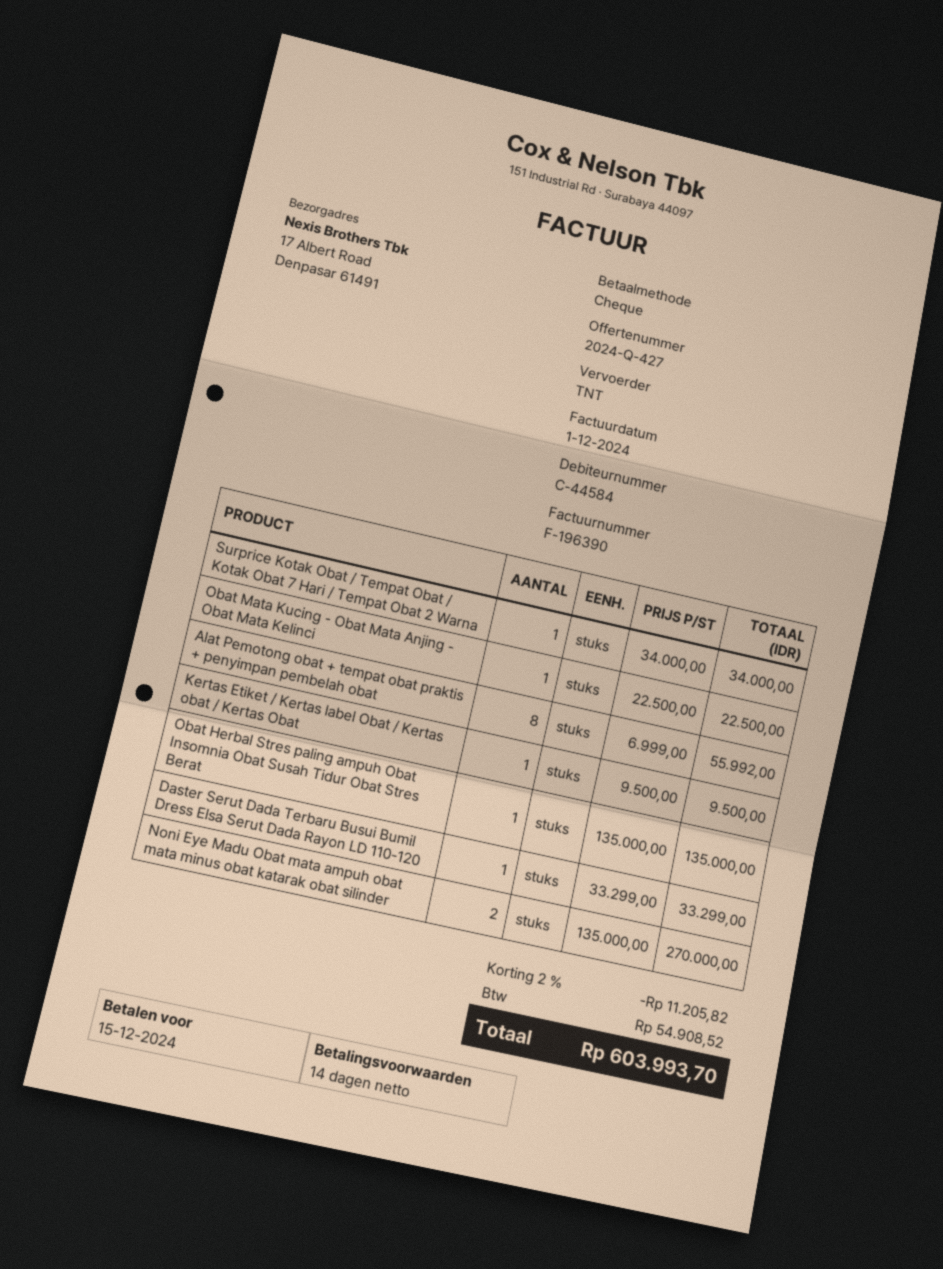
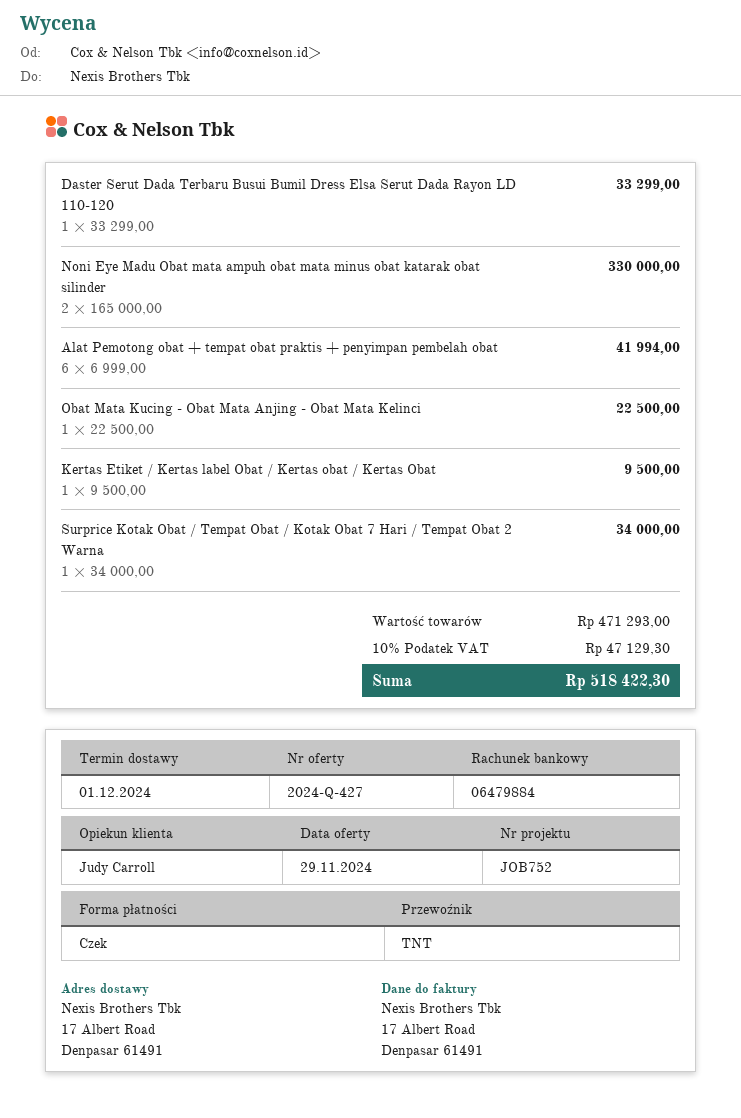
Alat Pemotong obat + tempat obat praktis + penyimpan pembelah obat: 8 x 6999.00 = 55992.00 -> 6 x 6999.00 = 41994.00
Obat Herbal Stres paling ampuh Obat Insomnia Obat Susah Tidur Obat Stres Berat: 1 x 135000.00 = 135000.00 -> none
Noni Eye Madu Obat mata ampuh obat mata minus obat katarak obat silinder: 2 x 135000.00 = 270000.00 -> 2 x 165000.00 = 330000.00
discount: 2% = 11205.82 -> none
tax: 54908.52 -> 47129.30
total: 603993.70 -> 518422.30

